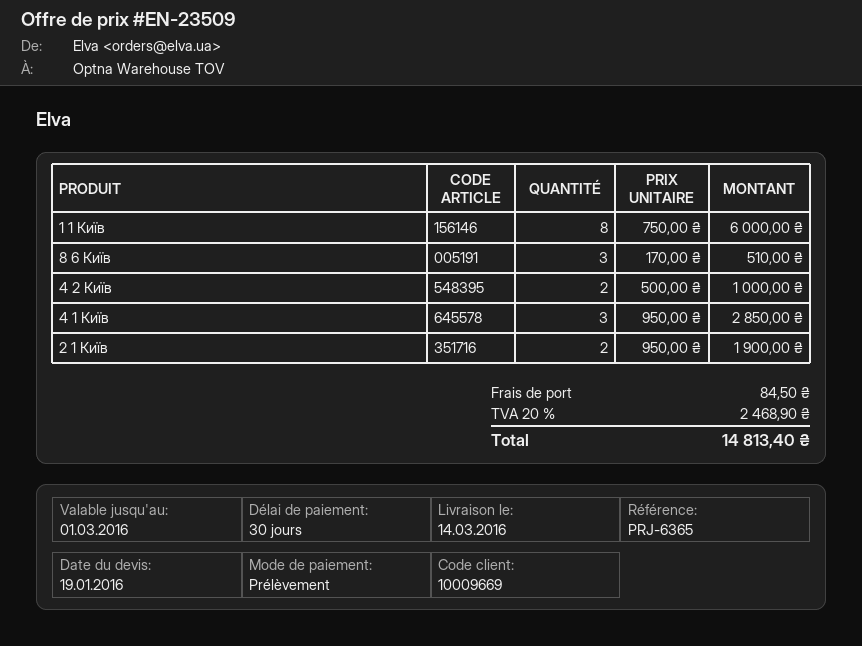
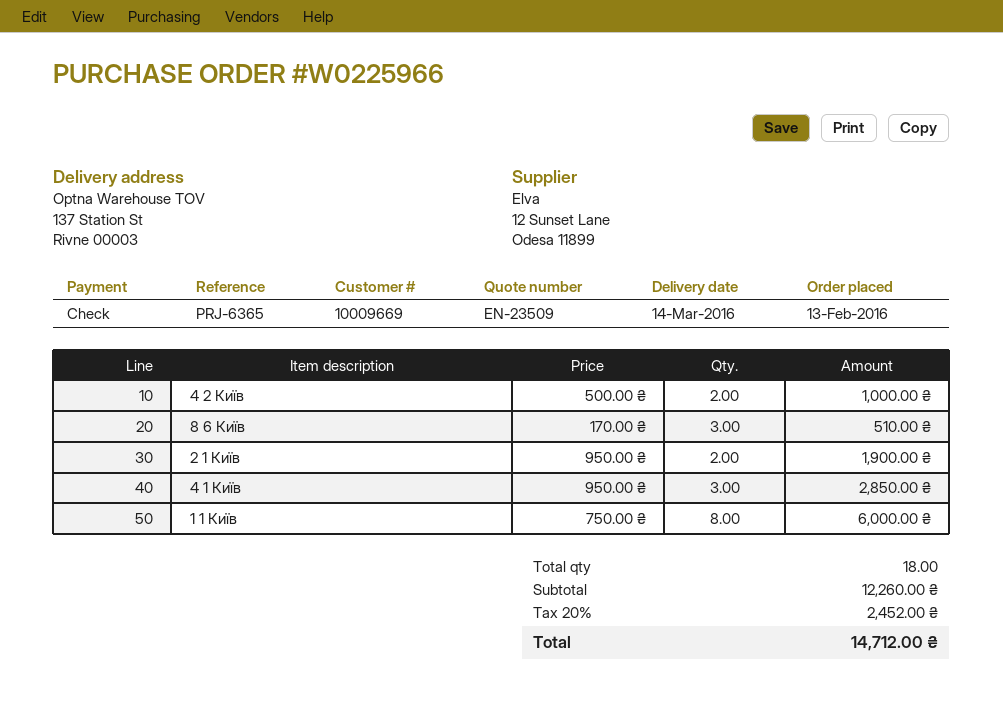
payment method: direct debit -> cheque
shipping: 84.50 -> none
tax: 20% = 2468.90 -> 20% = 2452.00
total: 14813.40 -> 14712.00

